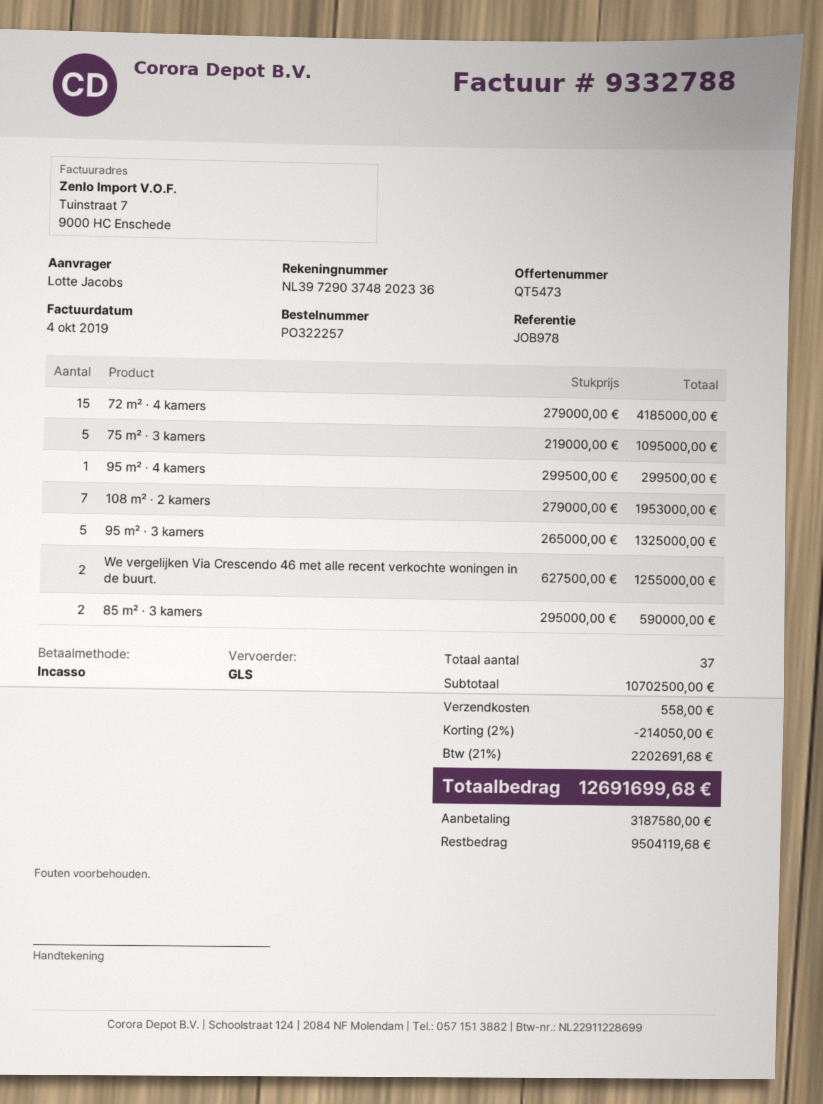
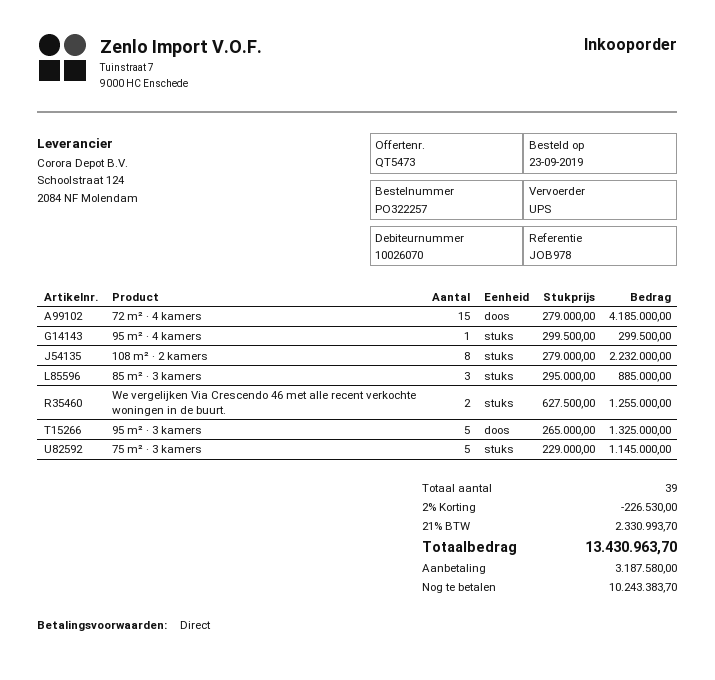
shipping method: GLS -> UPS
75 m² · 3 kamers: 5 x 219000.00 = 1095000.00 -> 5 x 229000.00 = 1145000.00
108 m² · 2 kamers: 7 x 279000.00 = 1953000.00 -> 8 x 279000.00 = 2232000.00
85 m² · 3 kamers: 2 x 295000.00 = 590000.00 -> 3 x 295000.00 = 885000.00
total quantity: 37 -> 39
discount: 2% = 214050.00 -> 2% = 226530.00
shipping: 558.00 -> none
tax: 21% = 2202691.68 -> 21% = 2330993.70
total: 12691699.68 -> 13430963.70
balance: 9504119.68 -> 10243383.70

